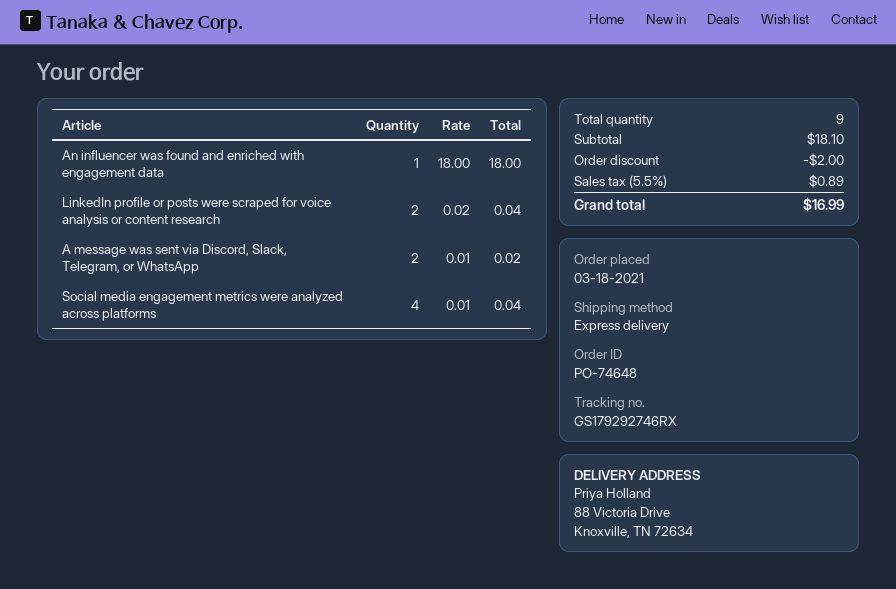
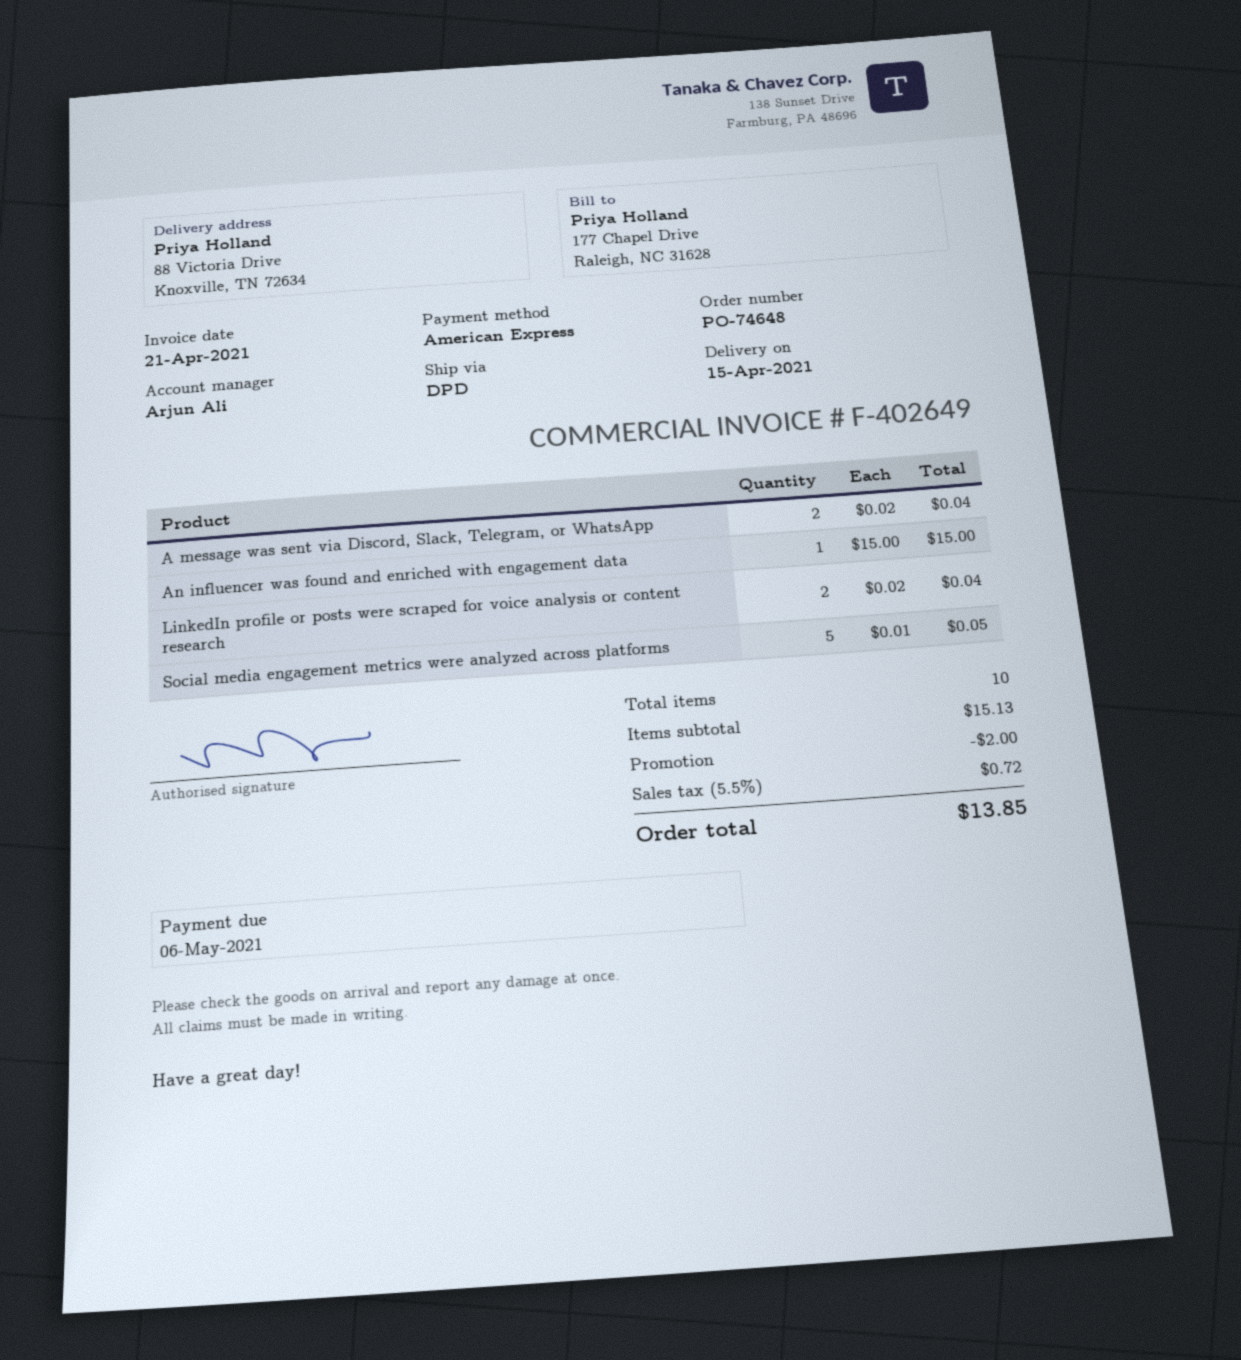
shipping method: express -> DPD
An influencer was found and enriched with engagement data: 1 x 18.00 = 18.00 -> 1 x 15.00 = 15.00
A message was sent via Discord, Slack, Telegram, or WhatsApp: 2 x 0.01 = 0.02 -> 2 x 0.02 = 0.04
Social media engagement metrics were analyzed across platforms: 4 x 0.01 = 0.04 -> 5 x 0.01 = 0.05
total quantity: 9 -> 10
subtotal: 18.10 -> 15.13
tax: 5.5% = 0.89 -> 5.5% = 0.72
total: 16.99 -> 13.85

